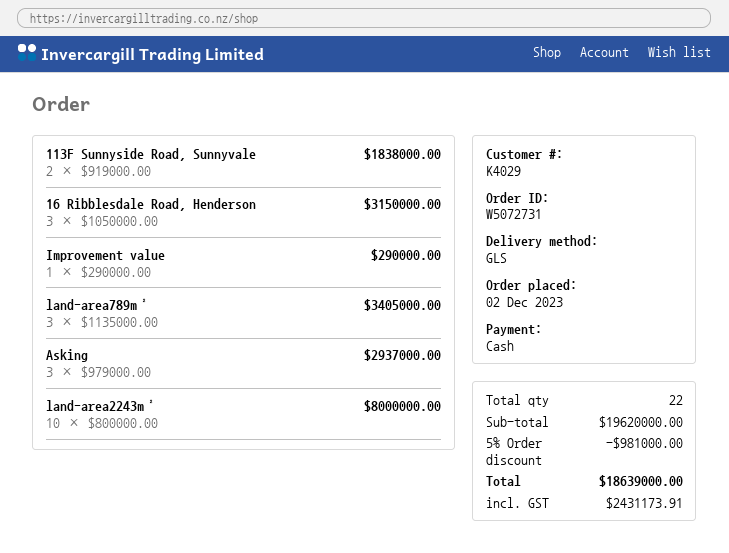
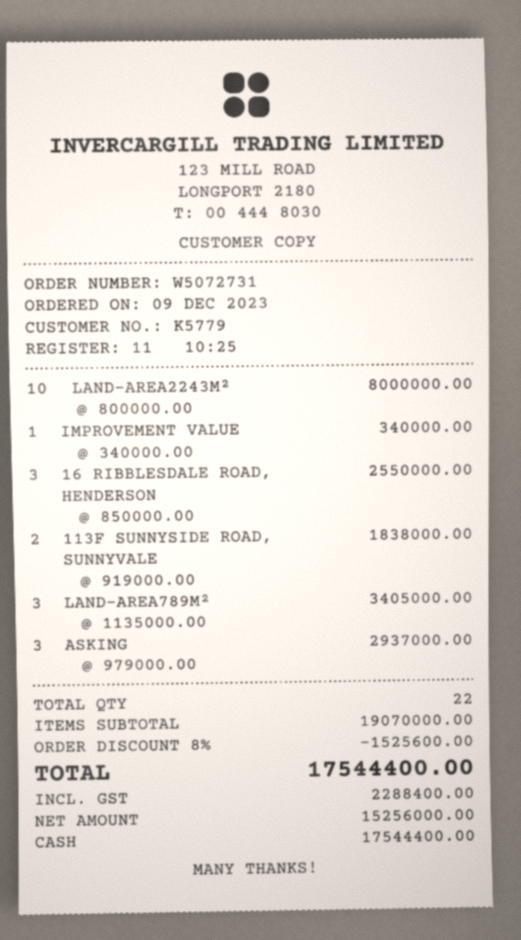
order date: 2023-12-02 -> 2023-12-09
customer number: K4029 -> K5779
16 Ribblesdale Road, Henderson: 3 x 1050000.00 = 3150000.00 -> 3 x 850000.00 = 2550000.00
Improvement value: 1 x 290000.00 = 290000.00 -> 1 x 340000.00 = 340000.00
subtotal: 19620000.00 -> 19070000.00
discount: 5% = 981000.00 -> 8% = 1525600.00
tax: 2431173.91 -> 2288400.00
total: 18639000.00 -> 17544400.00

